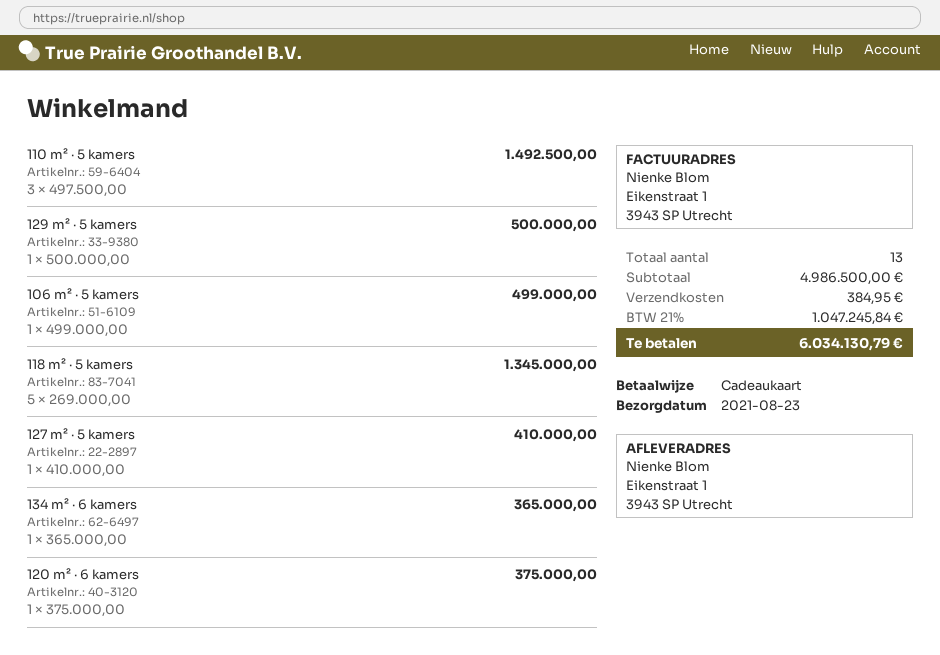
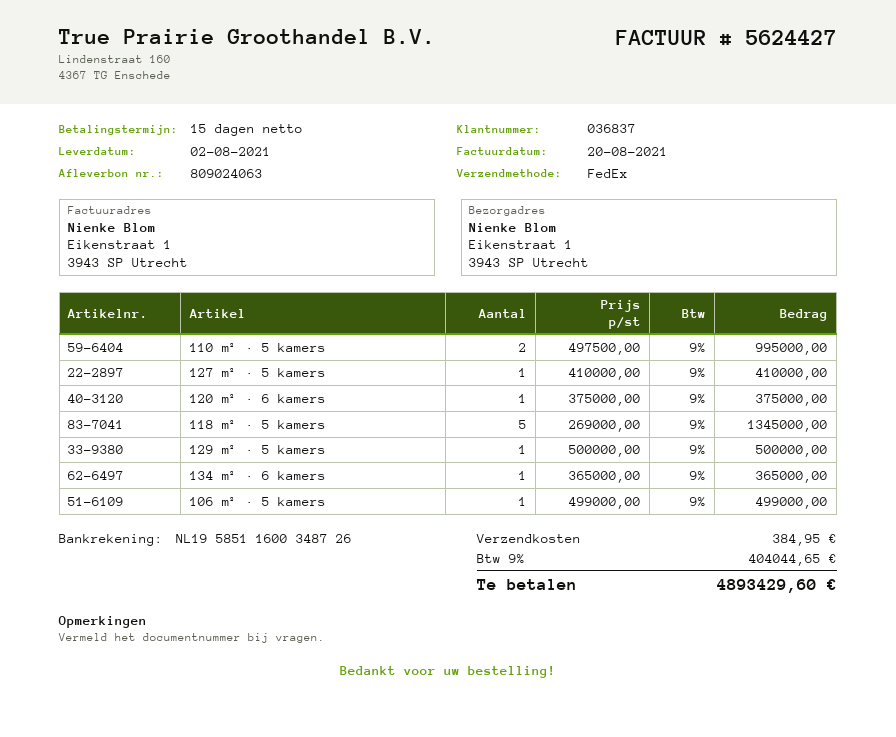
delivery date: 2021-08-23 -> 2021-08-02
110 m² · 5 kamers: 3 x 497500.00 = 1492500.00 -> 2 x 497500.00 = 995000.00
tax: 21% = 1047245.84 -> 9% = 404044.65
total: 6034130.79 -> 4893429.60

